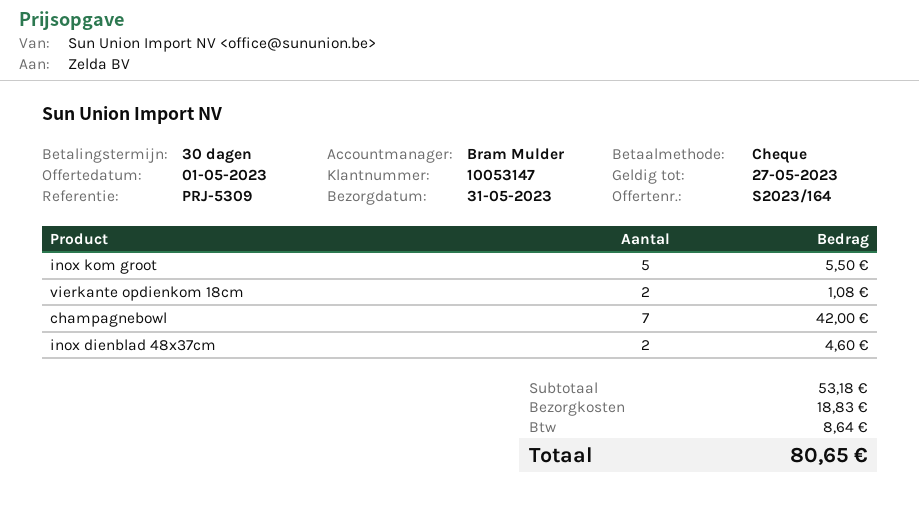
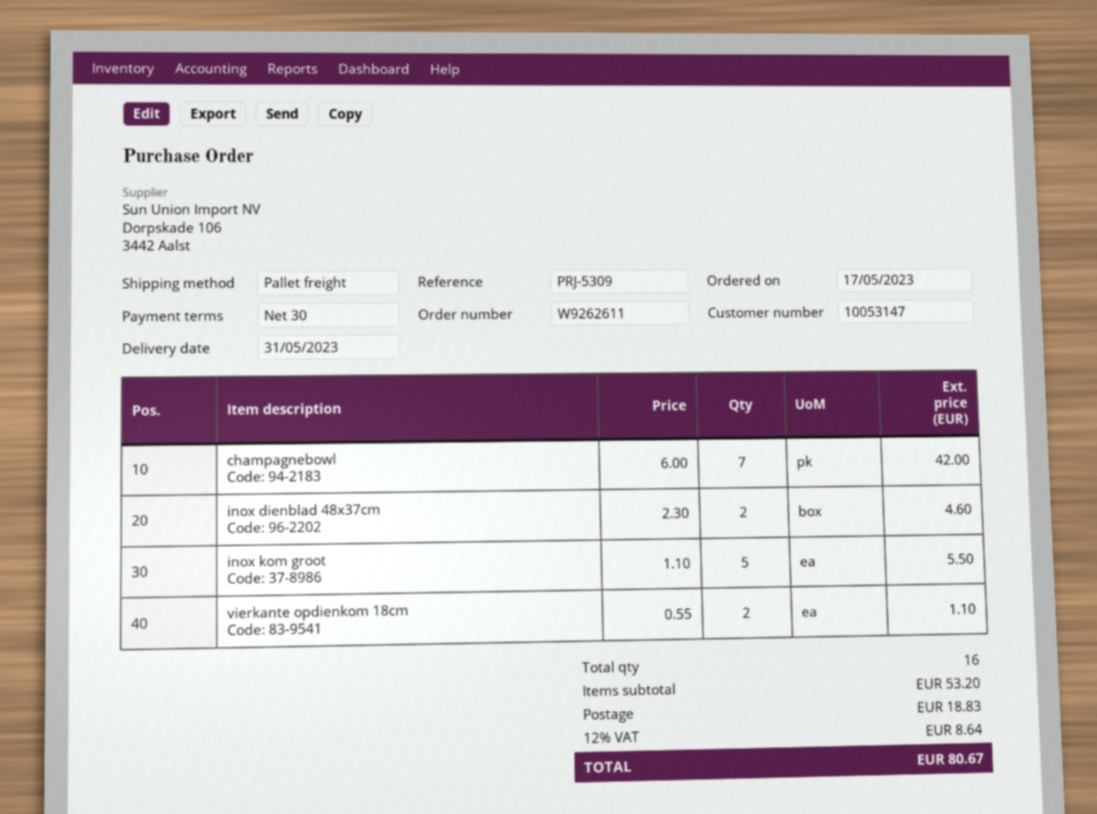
vierkante opdienkom 18cm: 2 for 1.08 -> 2 for 1.10
subtotal: 53.18 -> 53.20
total: 80.65 -> 80.67

